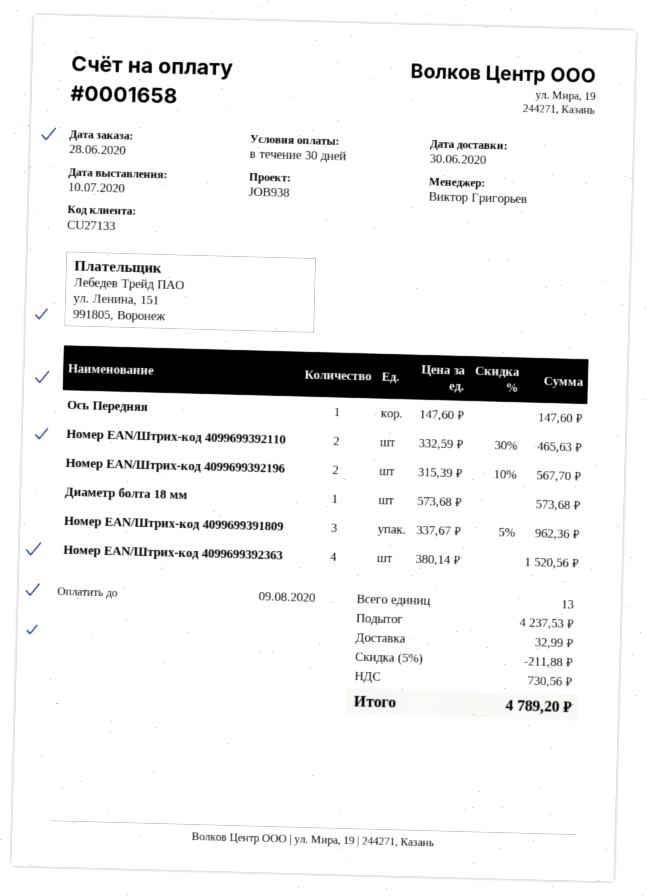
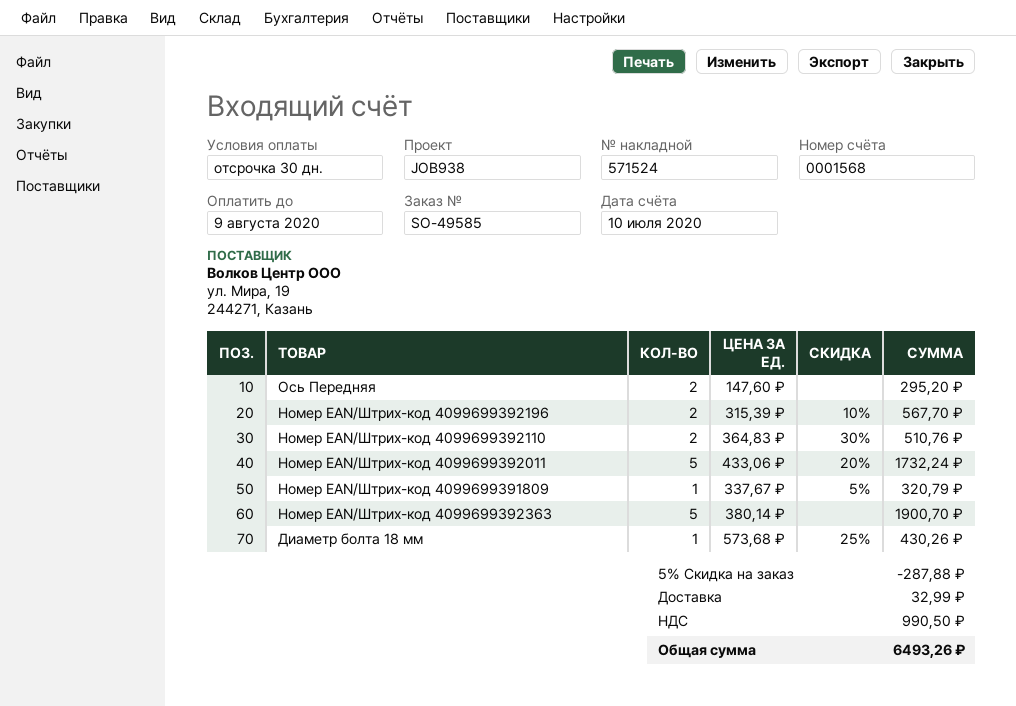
invoice number: 0001658 -> 0001568
Ось Передняя: 1 x 147.60 = 147.60 -> 2 x 147.60 = 295.20
Номер EAN/Штрих-код 4099699392110: 2 x 332.59 - 30% = 465.63 -> 2 x 364.83 - 30% = 510.76
Диаметр болта 18 мм: 1 x 573.68 = 573.68 -> 1 x 573.68 - 25% = 430.26
Номер EAN/Штрих-код 4099699391809: 3 x 337.67 - 5% = 962.36 -> 1 x 337.67 - 5% = 320.79
Номер EAN/Штрих-код 4099699392363: 4 x 380.14 = 1520.56 -> 5 x 380.14 = 1900.70
Номер EAN/Штрих-код 4099699392011: none -> 5 x 433.06 - 20% = 1732.24
discount: 5% = 211.88 -> 5% = 287.88
tax: 730.56 -> 990.50
total: 4789.20 -> 6493.26

